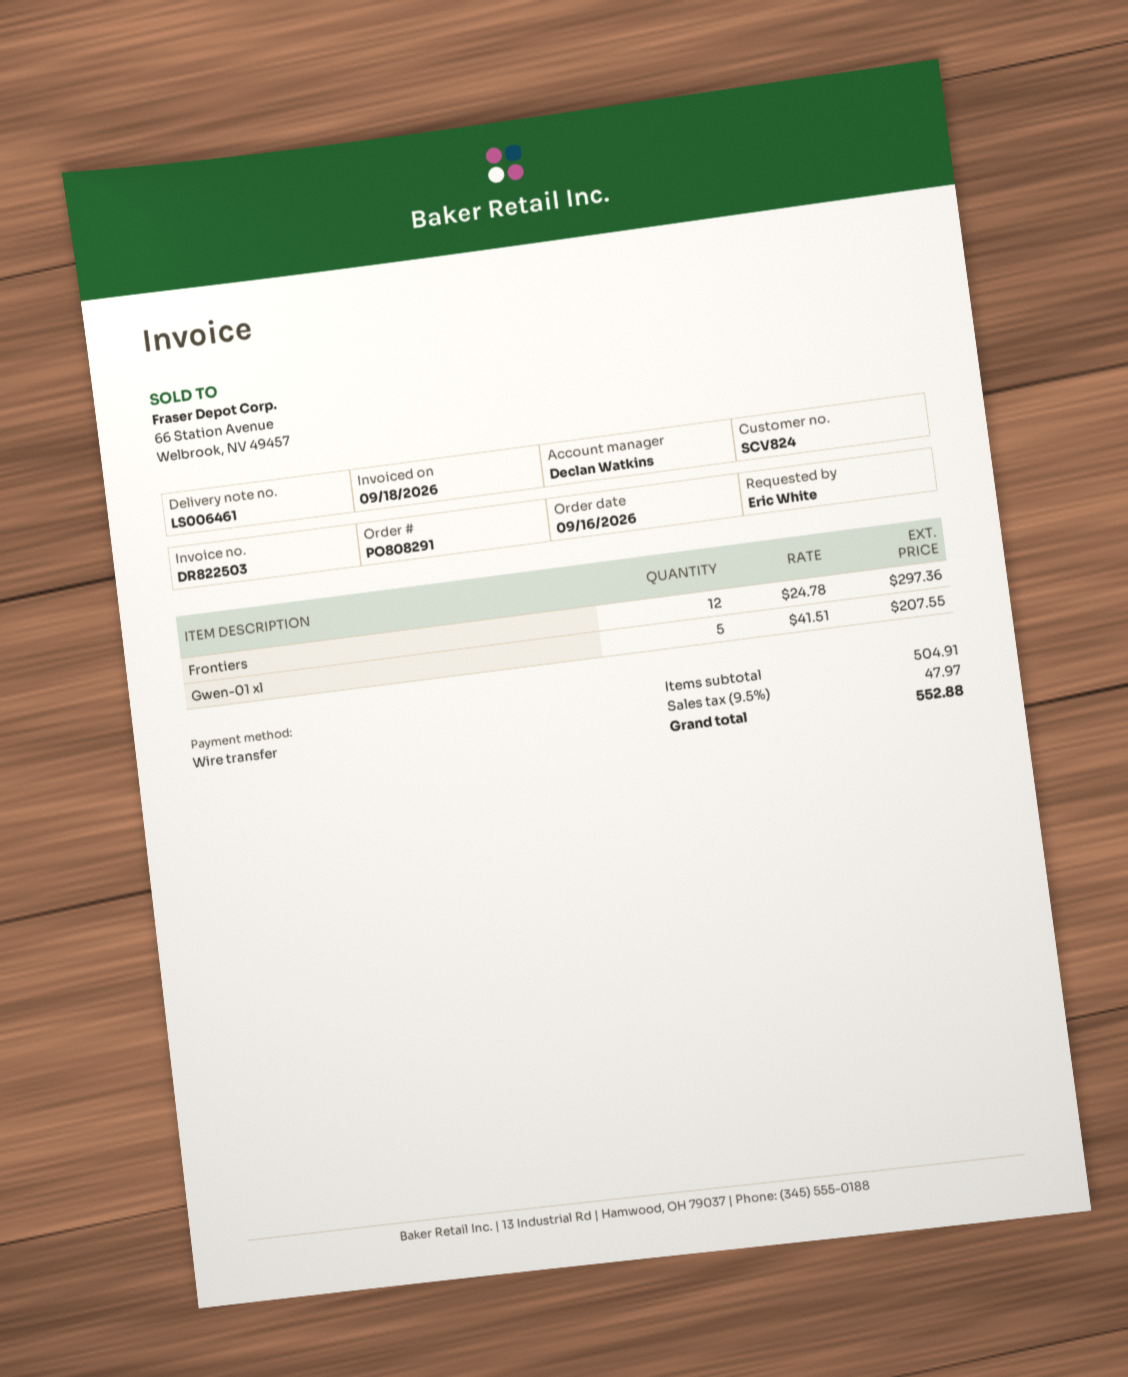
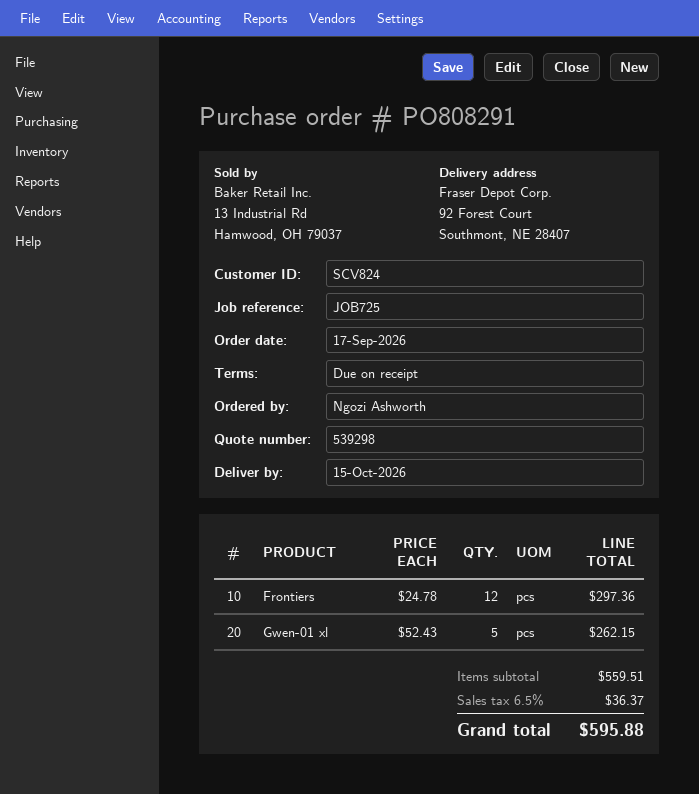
order date: 2026-09-16 -> 2026-09-17
ordered by: Eric White -> Ngozi Ashworth
Gwen-01 xl: 5 x 41.51 = 207.55 -> 5 x 52.43 = 262.15
subtotal: 504.91 -> 559.51
tax: 9.5% = 47.97 -> 6.5% = 36.37
total: 552.88 -> 595.88

